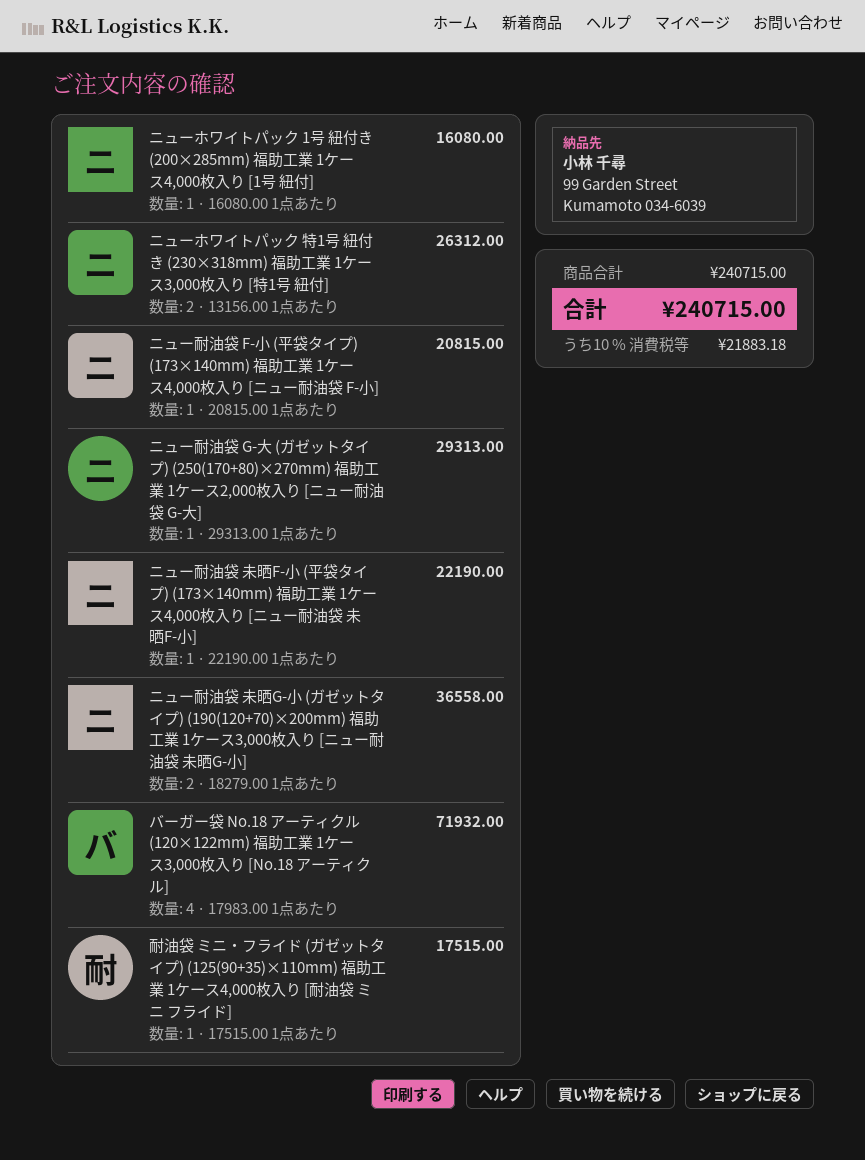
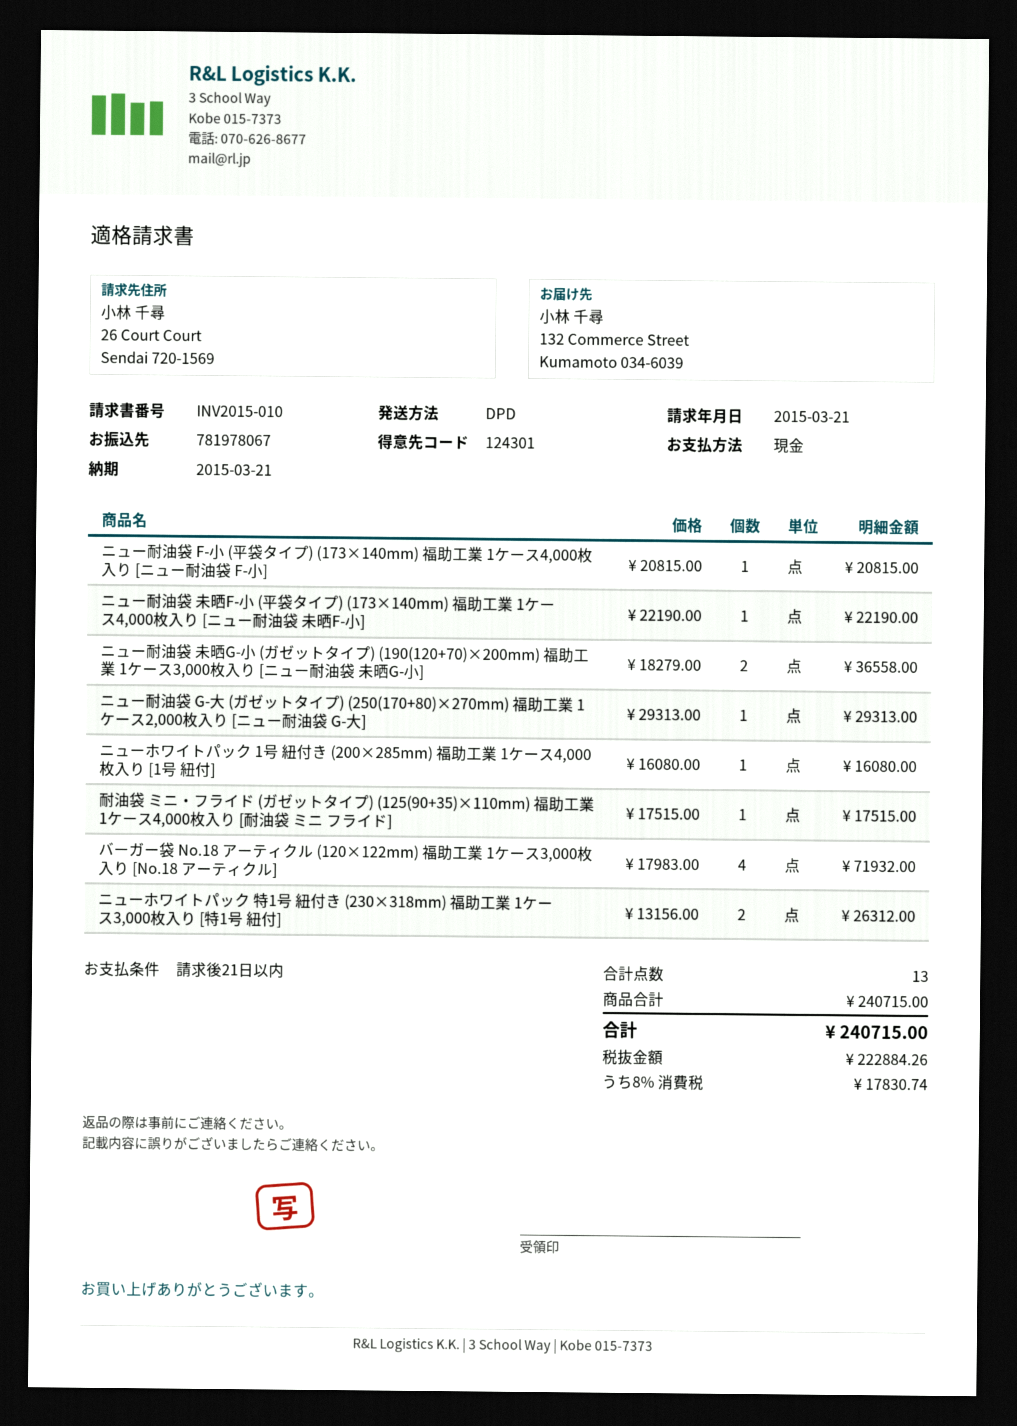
ship to: 99 Garden Street, Kumamoto 034-6039 -> 132 Commerce Street, Kumamoto 034-6039
tax: 10% = 21883.18 -> 8% = 17830.74

